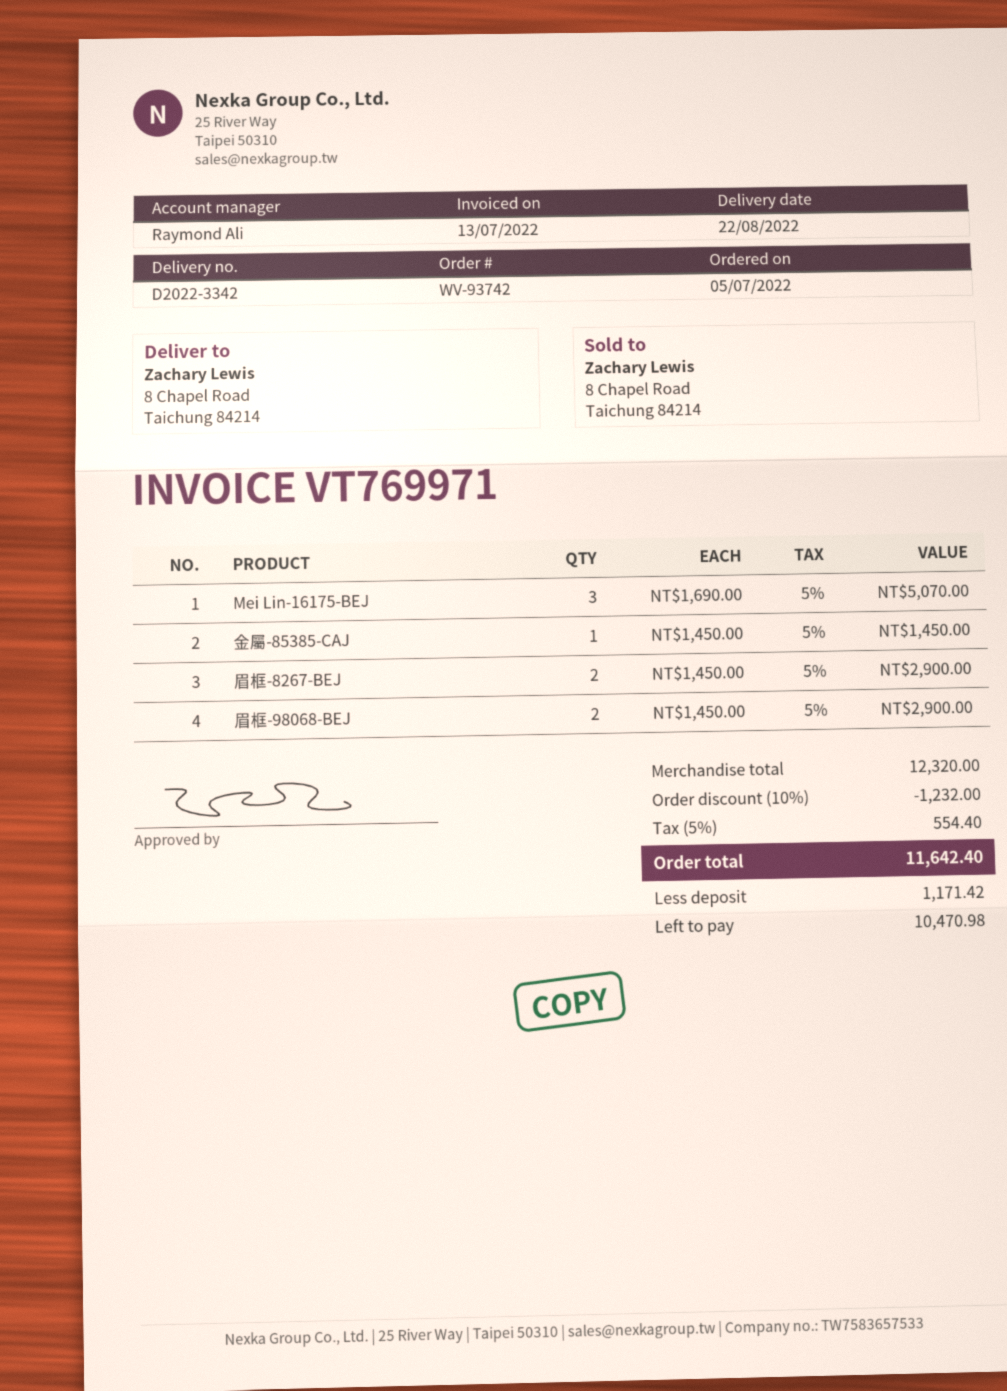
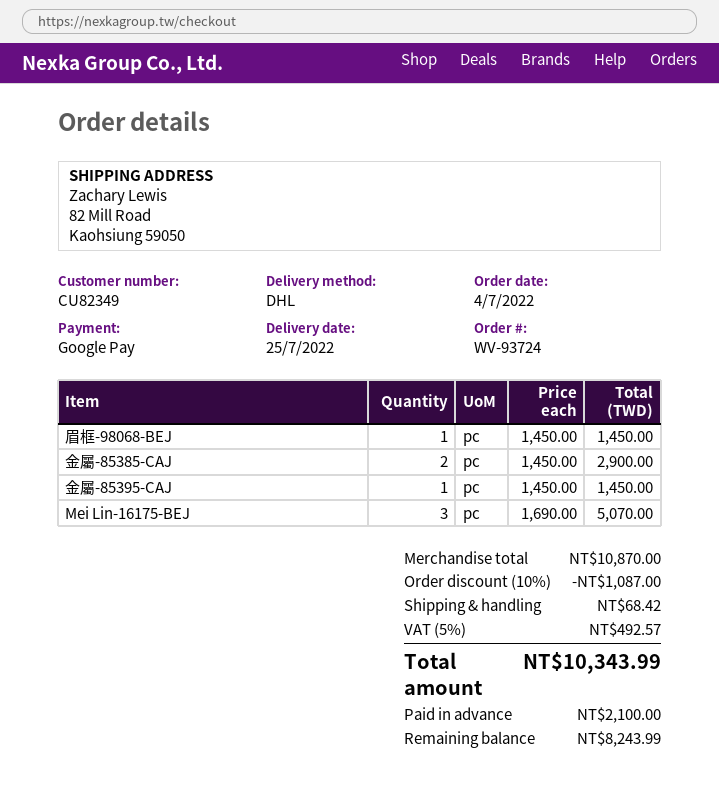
order number: WV-93742 -> WV-93724
order date: 2022-07-05 -> 2022-07-04
delivery date: 2022-08-22 -> 2022-07-25
ship to: 8 Chapel Road, Taichung 84214 -> 82 Mill Road, Kaohsiung 59050
金屬-85385-CAJ: 1 x 1450.00 = 1450.00 -> 2 x 1450.00 = 2900.00
眉框-8267-BEJ: 2 x 1450.00 = 2900.00 -> none
眉框-98068-BEJ: 2 x 1450.00 = 2900.00 -> 1 x 1450.00 = 1450.00
金屬-85395-CAJ: none -> 1 x 1450.00 = 1450.00
subtotal: 12320.00 -> 10870.00
discount: 10% = 1232.00 -> 10% = 1087.00
shipping: none -> 68.42
tax: 5% = 554.40 -> 5% = 492.57
total: 11642.40 -> 10343.99
deposit: 1171.42 -> 2100.00
balance: 10470.98 -> 8243.99

